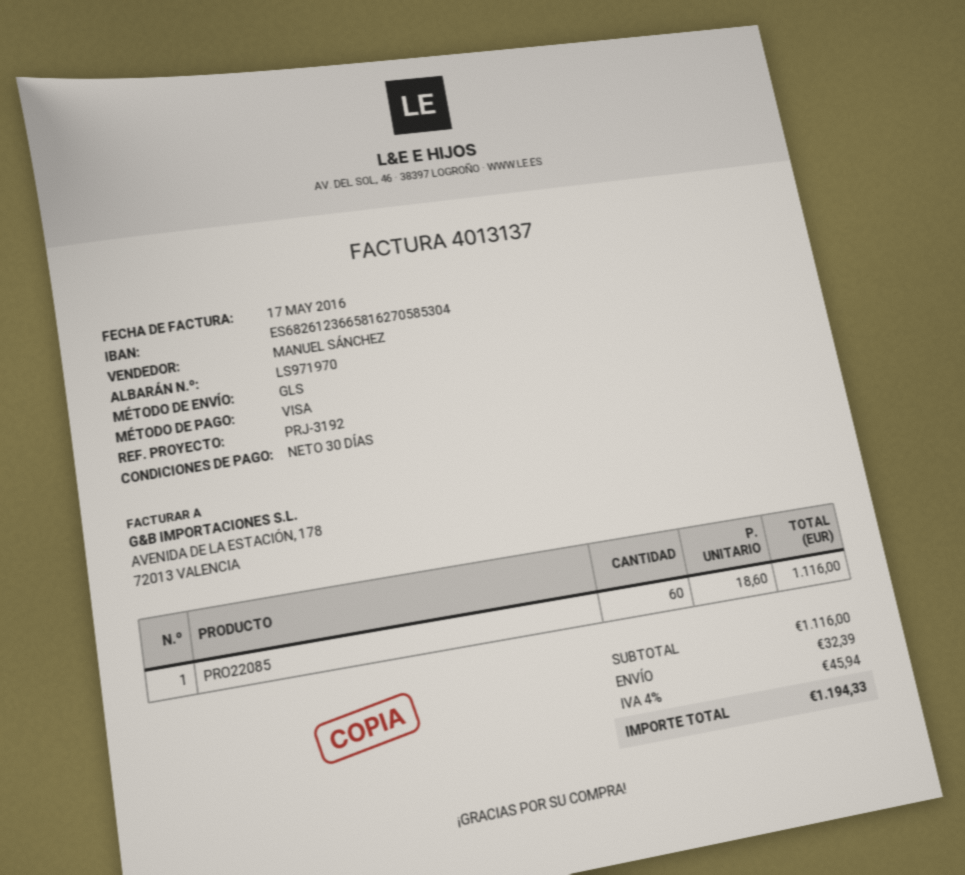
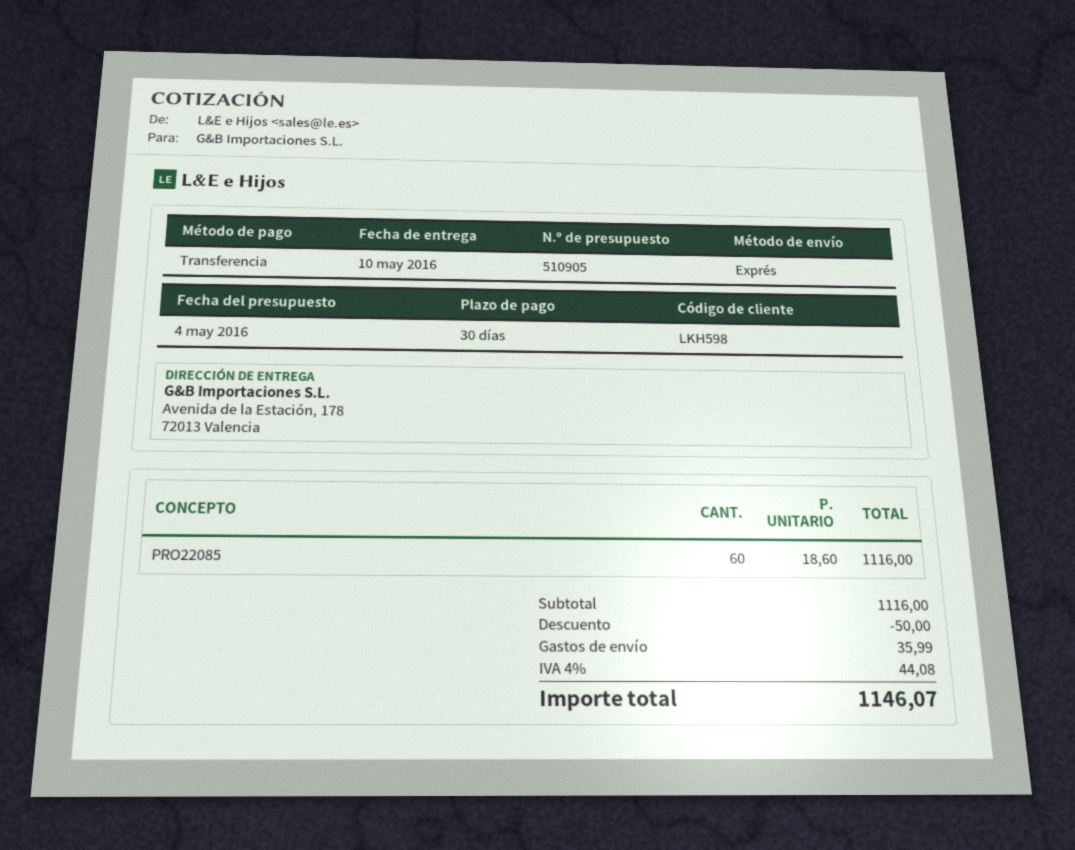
payment method: Visa -> bank transfer
shipping method: GLS -> express
discount: none -> 50.00
shipping: 32.39 -> 35.99
tax: 4% = 45.94 -> 4% = 44.08
total: 1194.33 -> 1146.07

